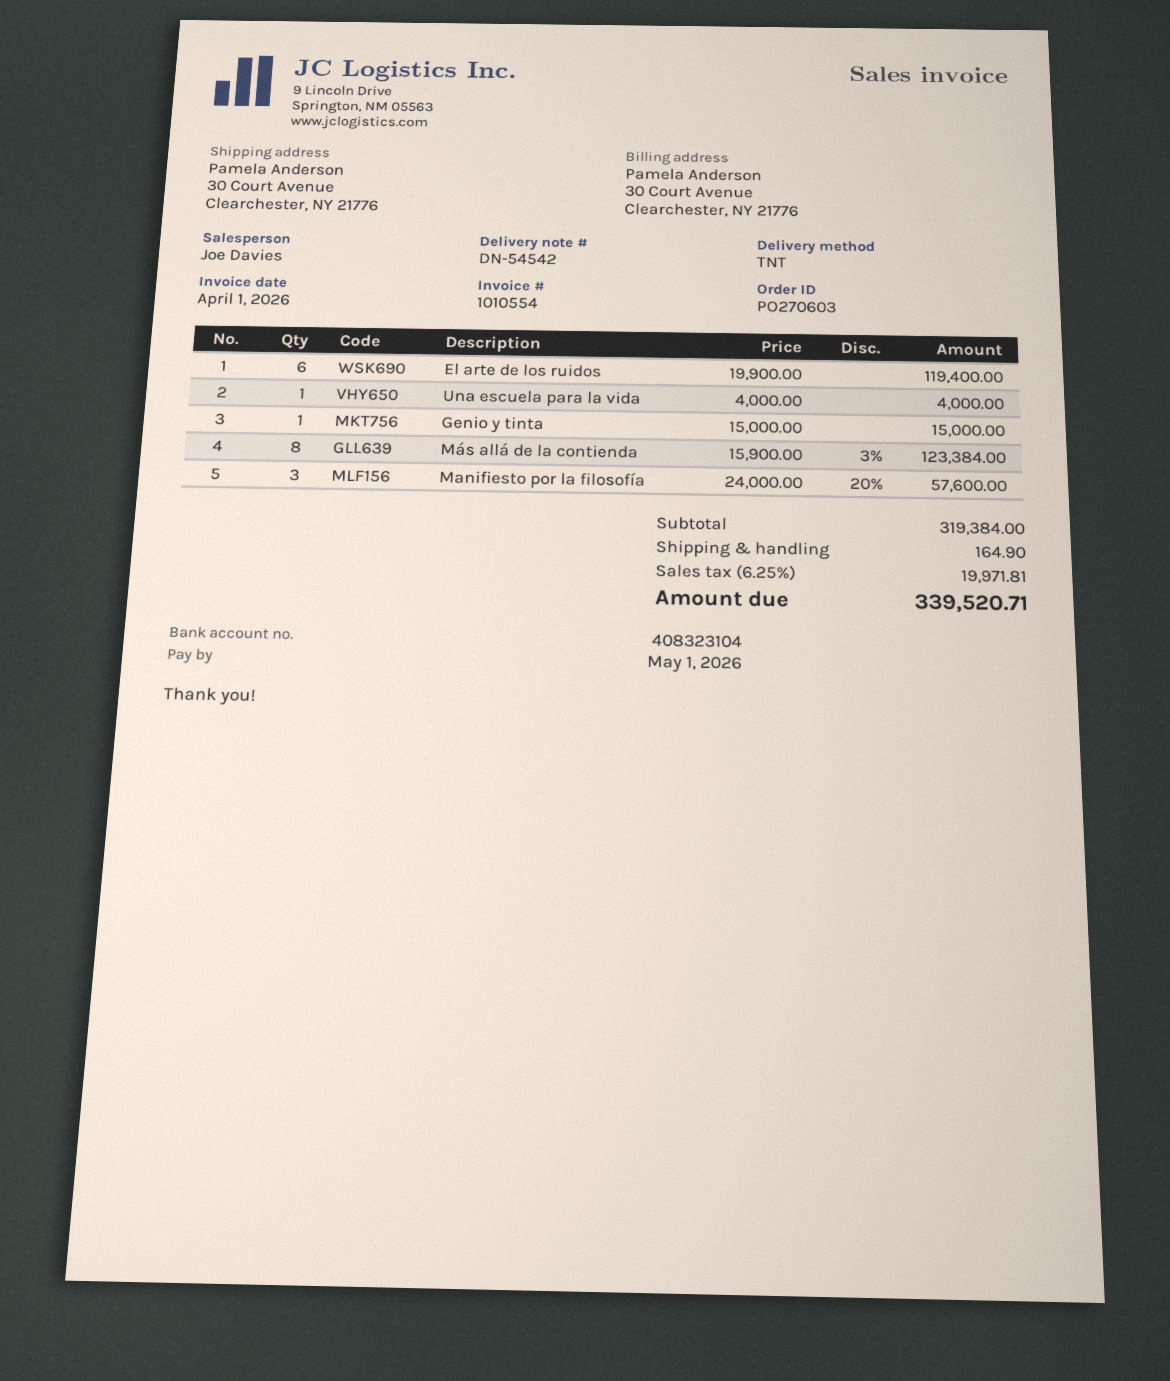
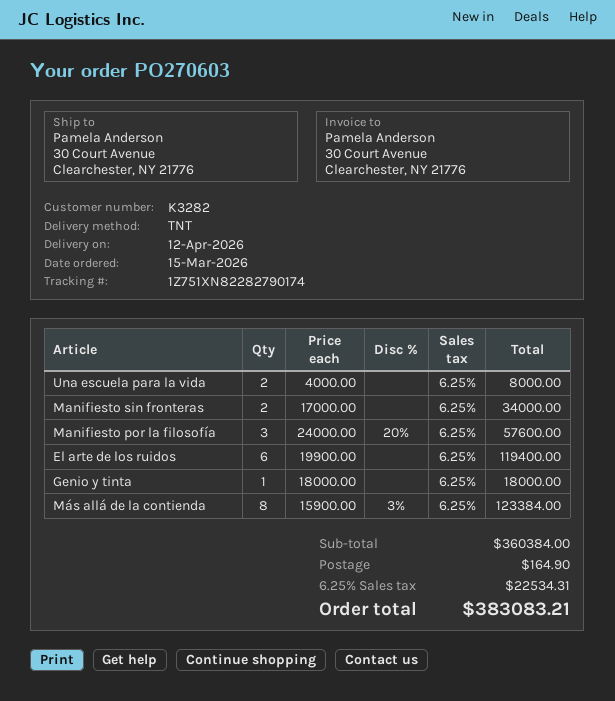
Una escuela para la vida: 1 x 4000.00 = 4000.00 -> 2 x 4000.00 = 8000.00
Genio y tinta: 1 x 15000.00 = 15000.00 -> 1 x 18000.00 = 18000.00
Manifiesto sin fronteras: none -> 2 x 17000.00 = 34000.00
subtotal: 319384.00 -> 360384.00
tax: 6.25% = 19971.81 -> 6.25% = 22534.31
total: 339520.71 -> 383083.21

